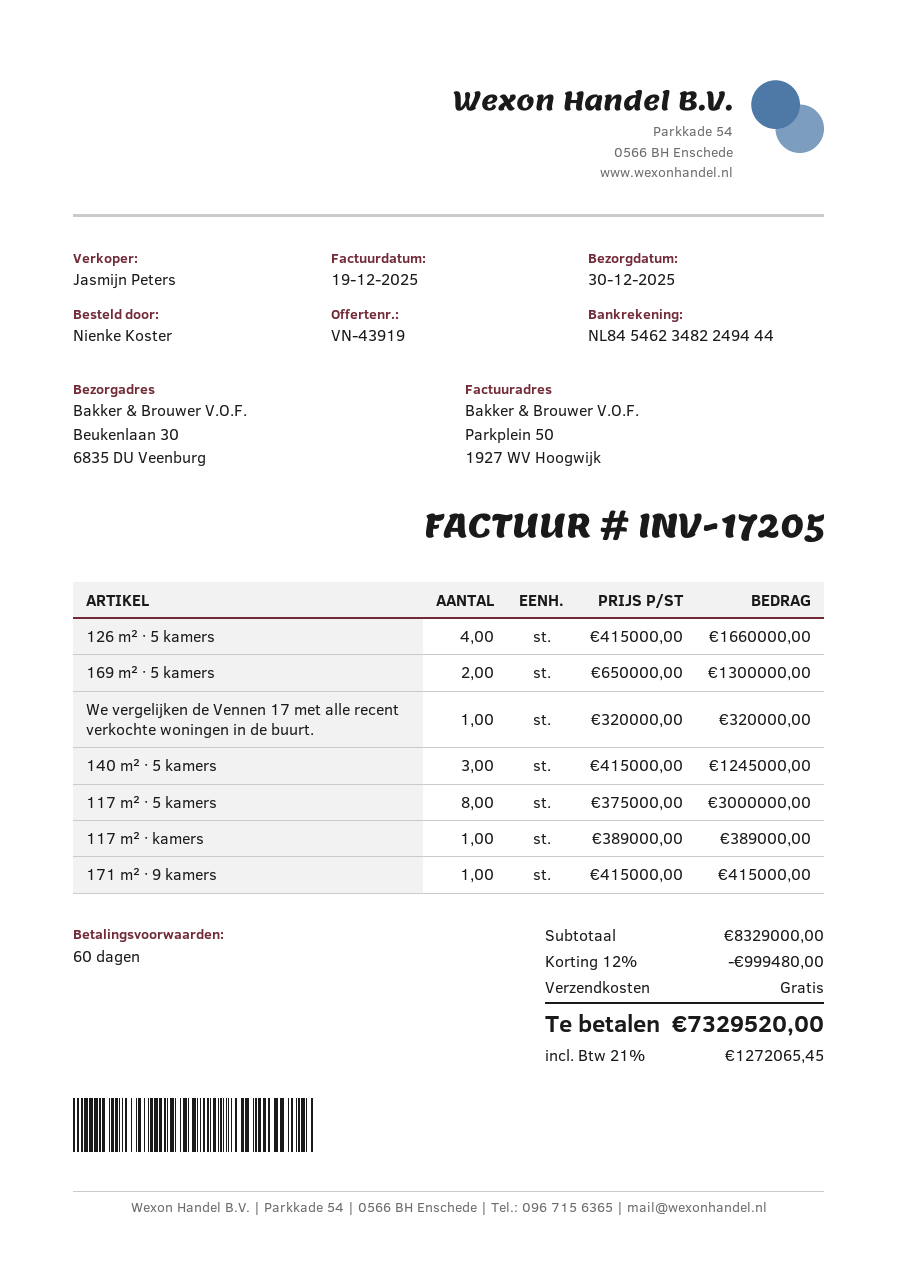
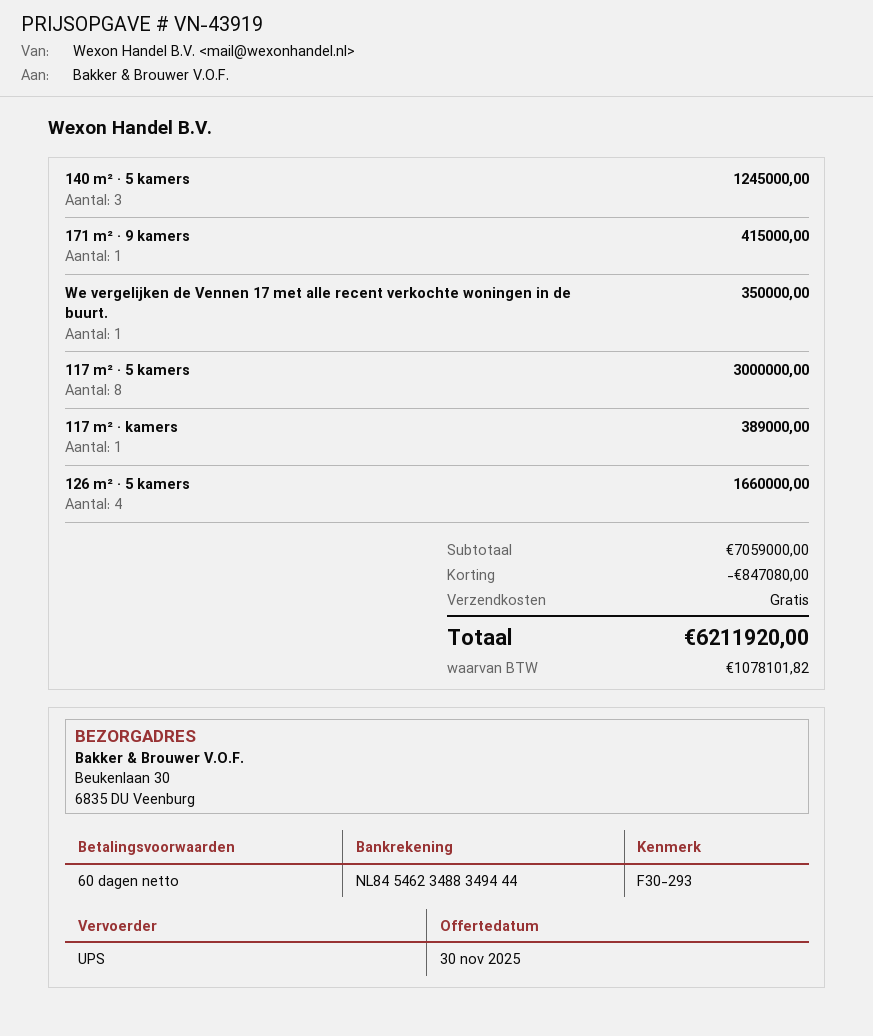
bank account: NL8454623482249444 -> NL8454623488349444
169 m² · 5 kamers: 2 for 1300000.00 -> none
We vergelijken de Vennen 17 met alle recent verkochte woningen in de buurt.: 1 for 320000.00 -> 1 for 350000.00
subtotal: 8329000.00 -> 7059000.00
discount: 999480.00 -> 847080.00
tax: 1272065.45 -> 1078101.82
total: 7329520.00 -> 6211920.00

